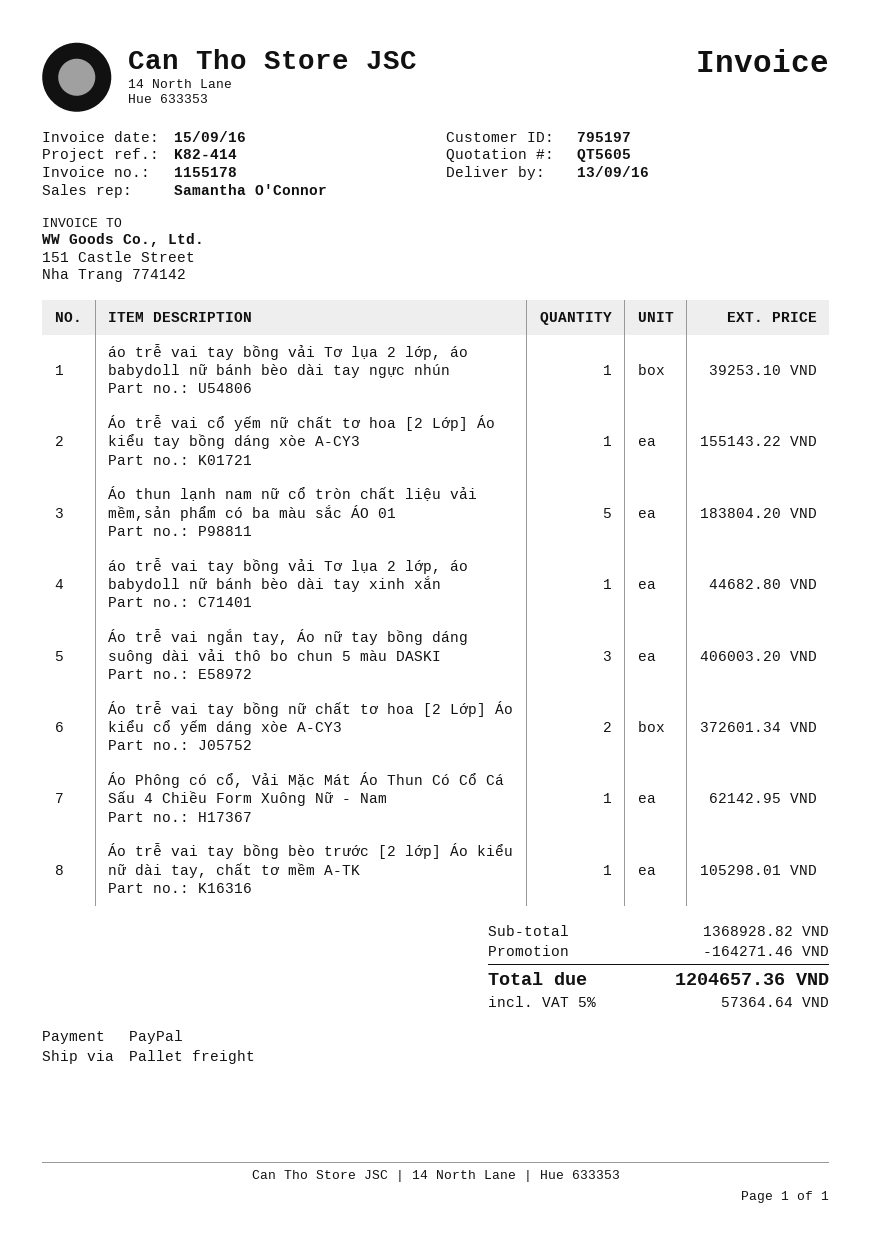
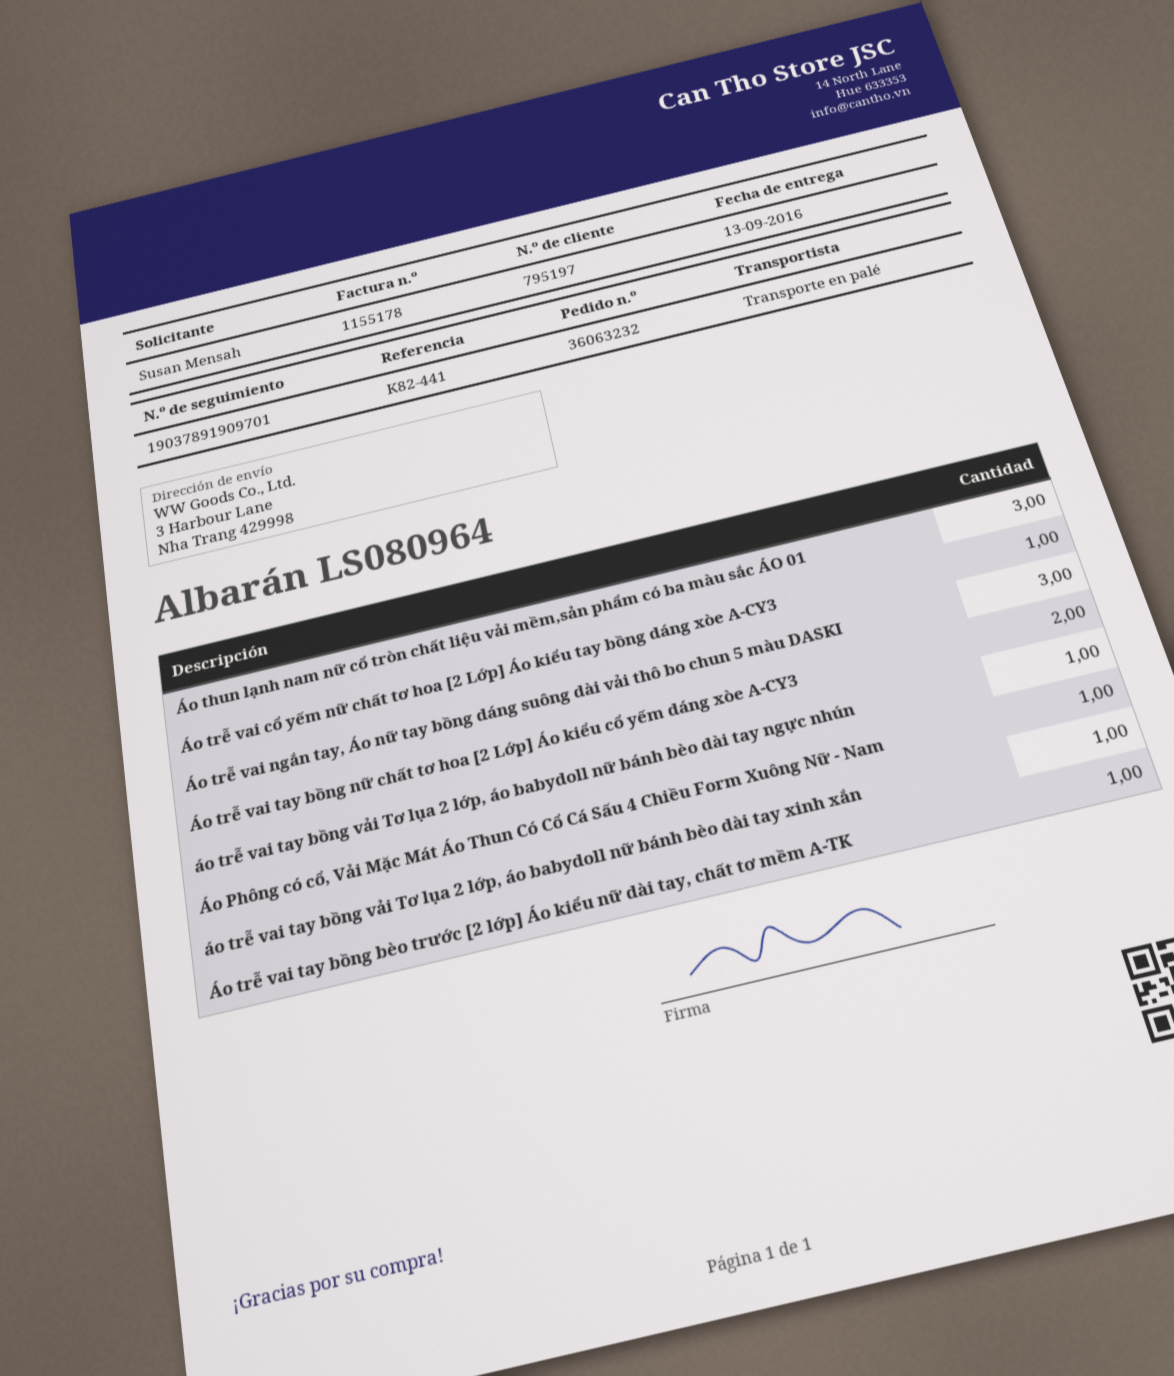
reference: K82-414 -> K82-441
Áo thun lạnh nam nữ cổ tròn chất liệu vải mềm,sản phẩm có ba màu sắc ÁO 01: 5 -> 3

